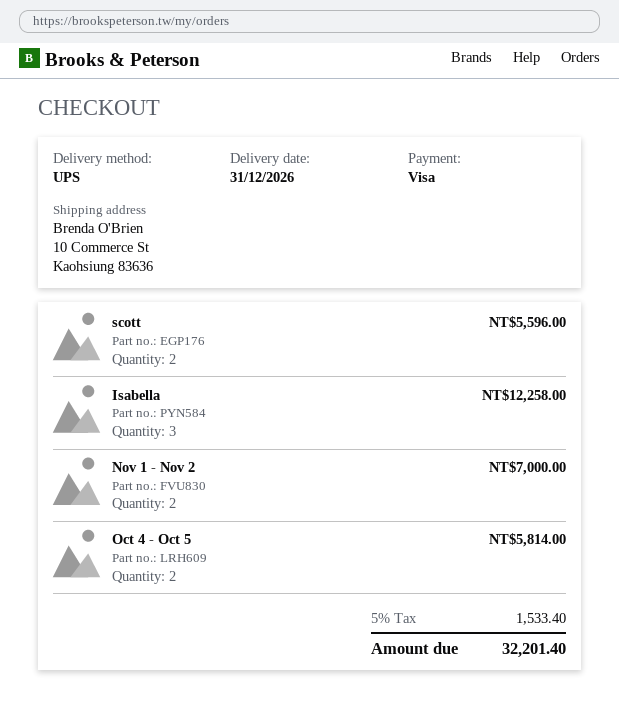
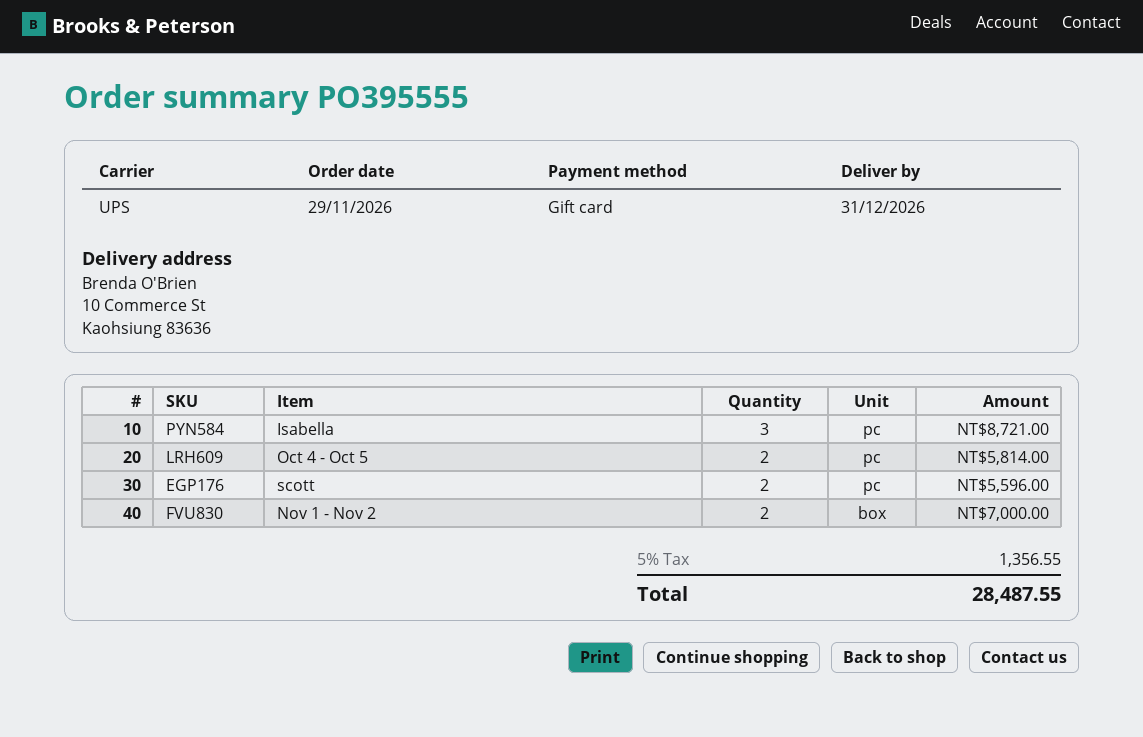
payment method: Visa -> gift card
Isabella: 3 for 12258.00 -> 3 for 8721.00
tax: 5% = 1533.40 -> 5% = 1356.55
total: 32201.40 -> 28487.55

